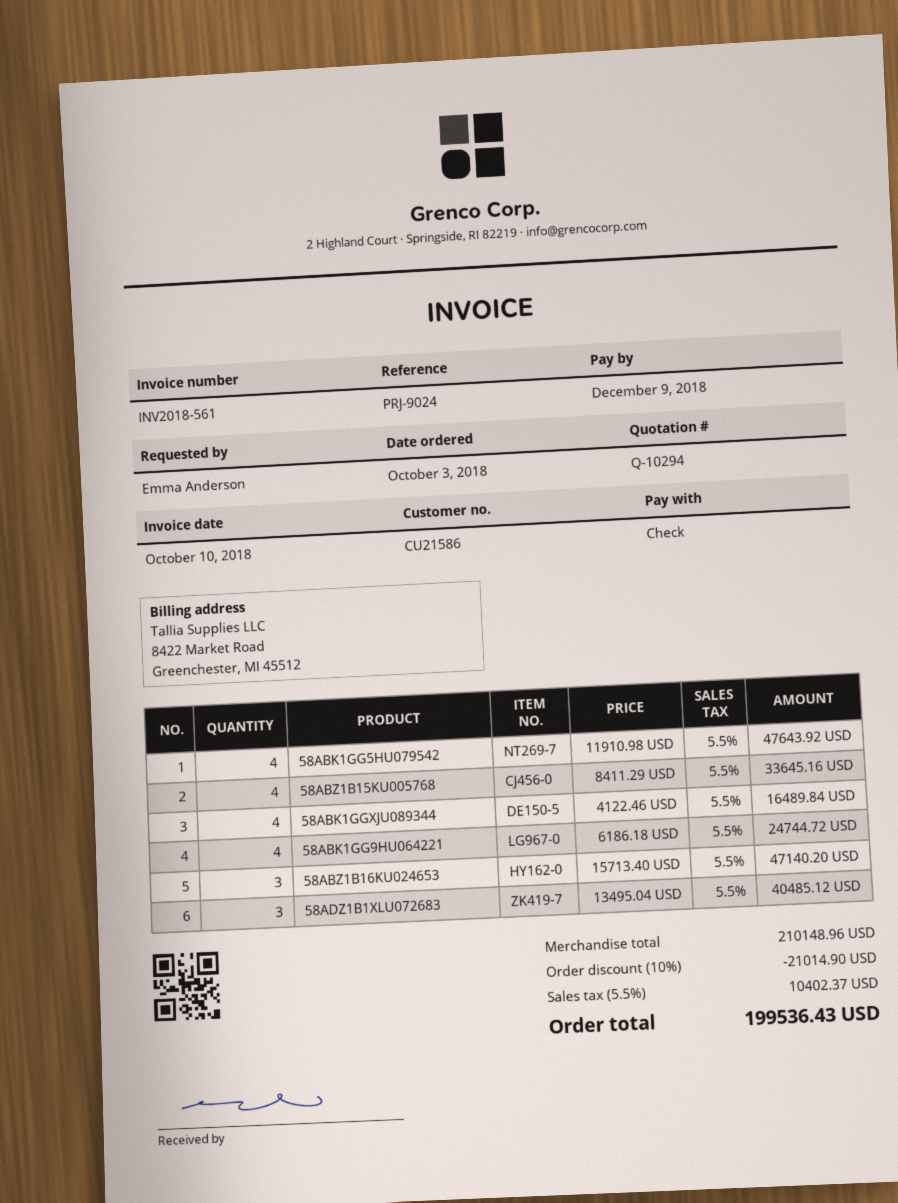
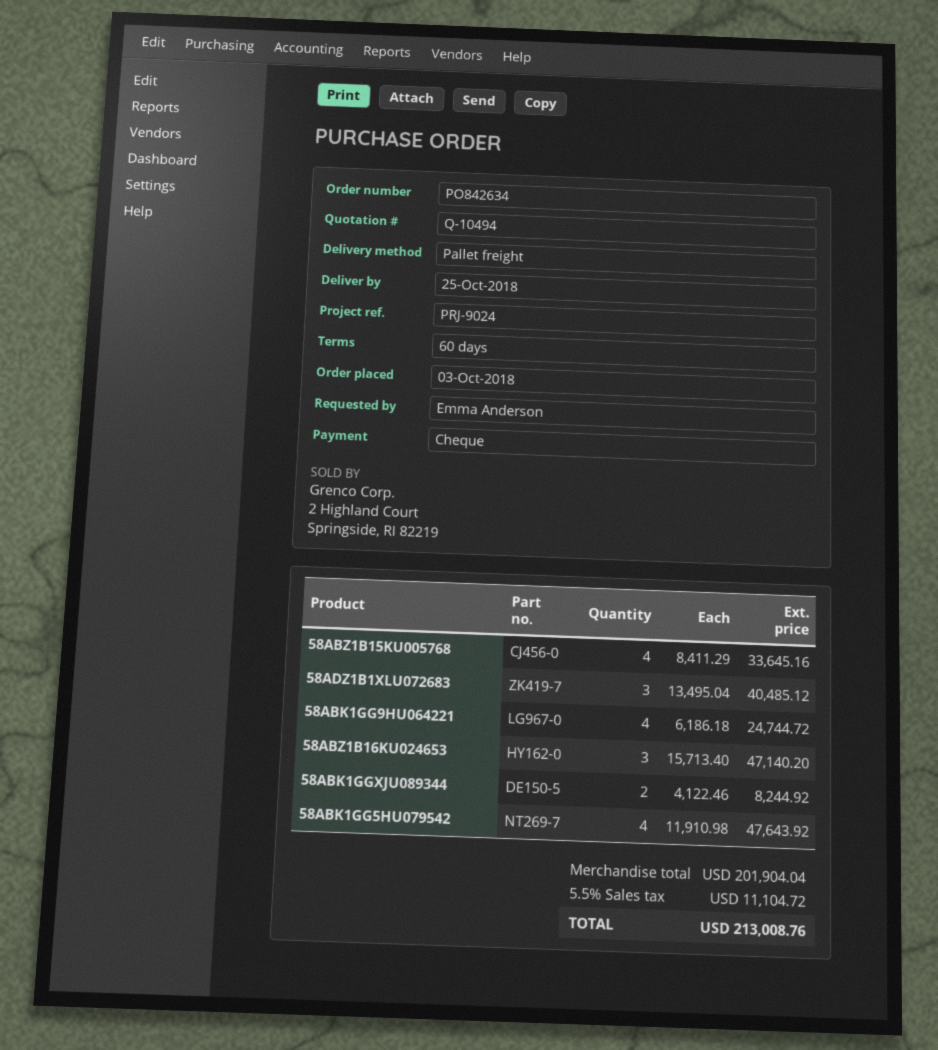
quote number: Q-10294 -> Q-10494
58ABK1GGXJU089344: 4 x 4122.46 = 16489.84 -> 2 x 4122.46 = 8244.92
subtotal: 210148.96 -> 201904.04
discount: 10% = 21014.90 -> none
tax: 5.5% = 10402.37 -> 5.5% = 11104.72
total: 199536.43 -> 213008.76

